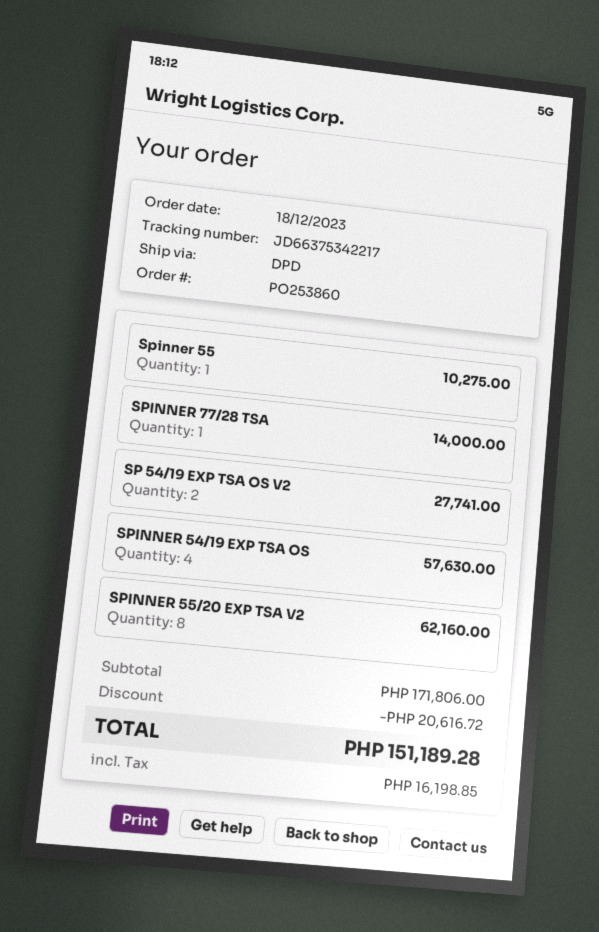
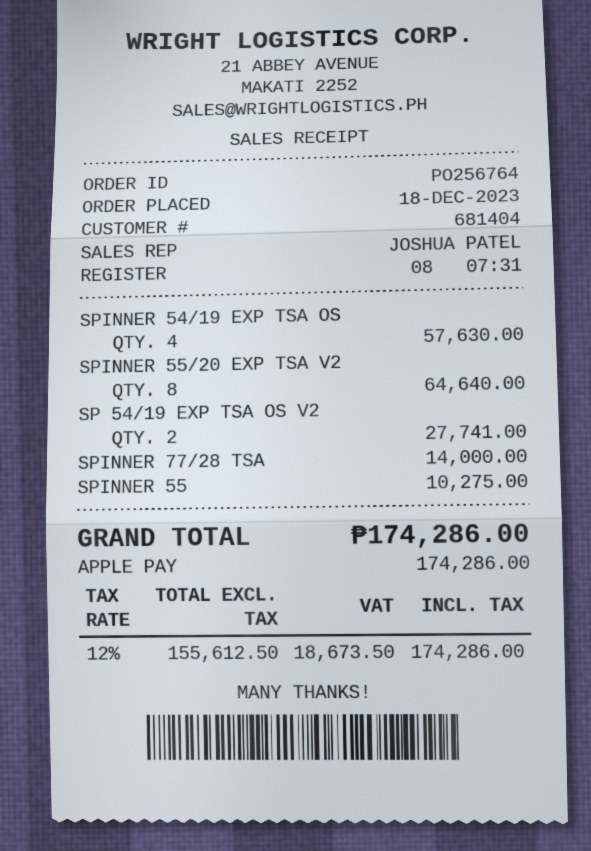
order number: PO253860 -> PO256764
SPINNER 55/20 EXP TSA V2: 8 for 62160.00 -> 8 for 64640.00
discount: 20616.72 -> none
tax: 16198.85 -> 18673.50
total: 151189.28 -> 174286.00

